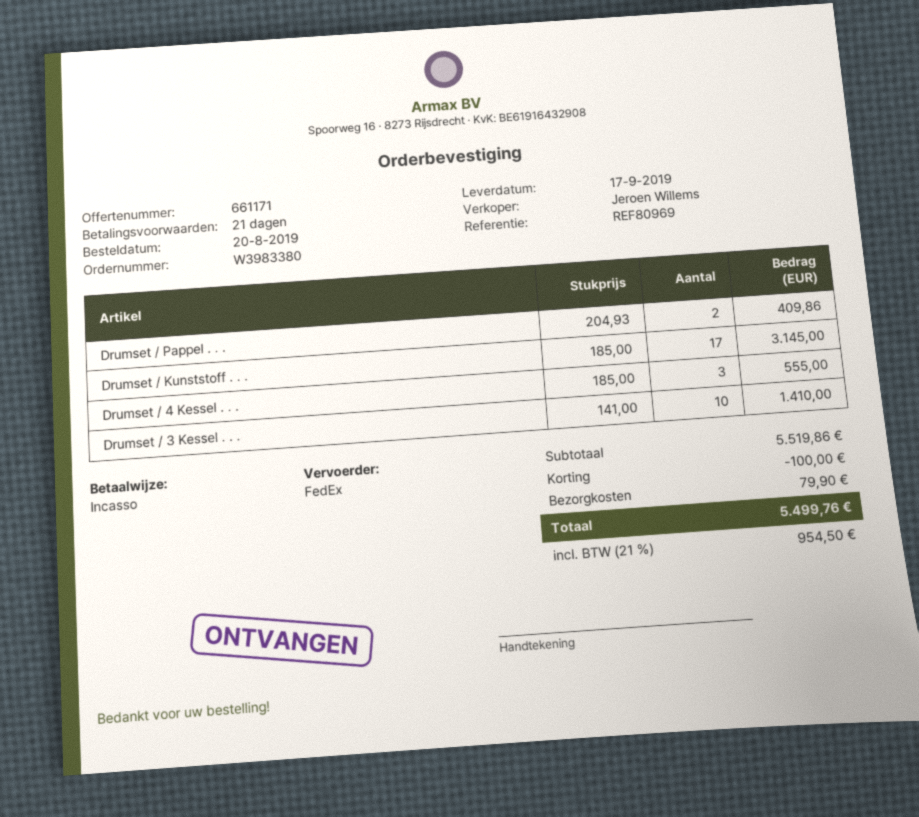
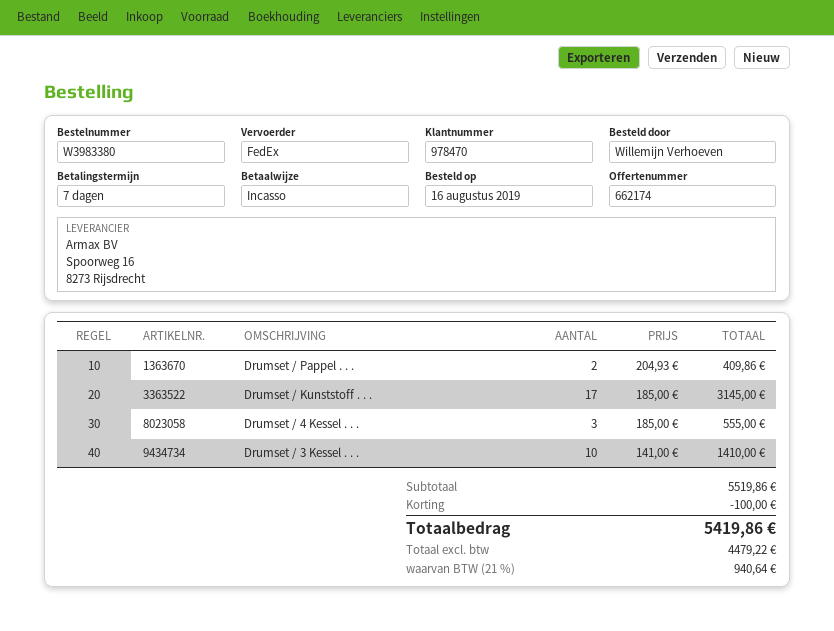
quote number: 661171 -> 662174
order date: 2019-08-20 -> 2019-08-16
payment terms: 21 days -> 7 days
shipping: 79.90 -> none
tax: 21% = 954.50 -> 21% = 940.64
total: 5499.76 -> 5419.86

